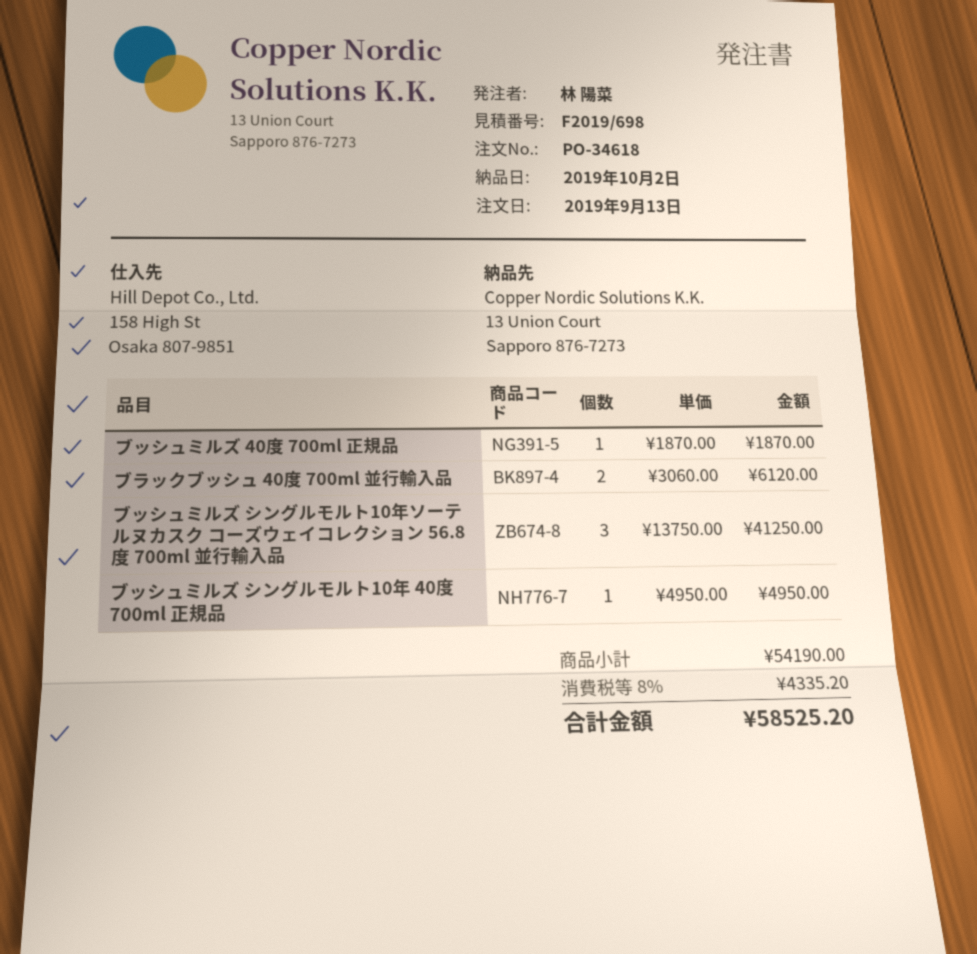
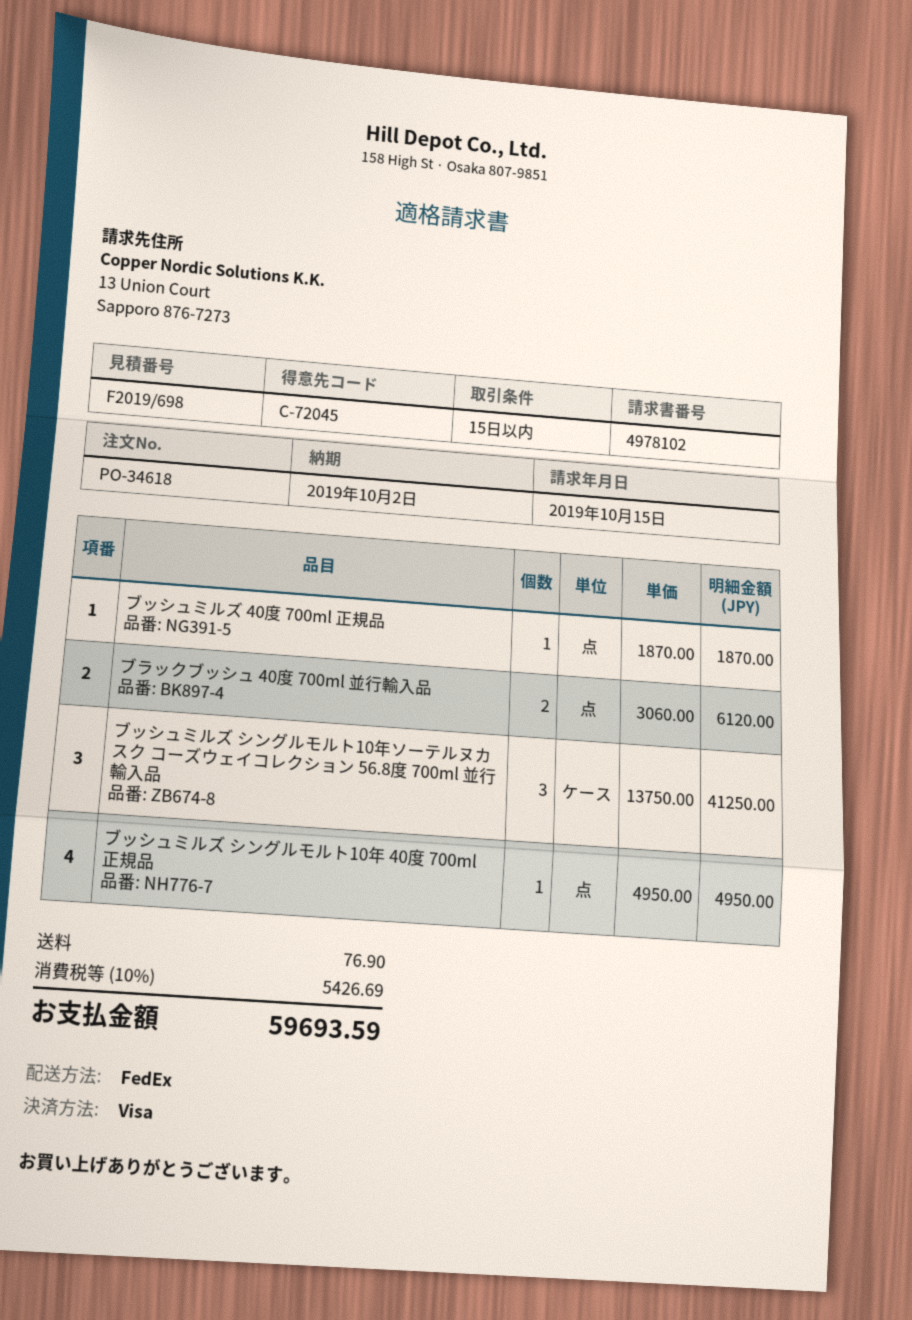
shipping: none -> 76.90
tax: 8% = 4335.20 -> 10% = 5426.69
total: 58525.20 -> 59693.59

